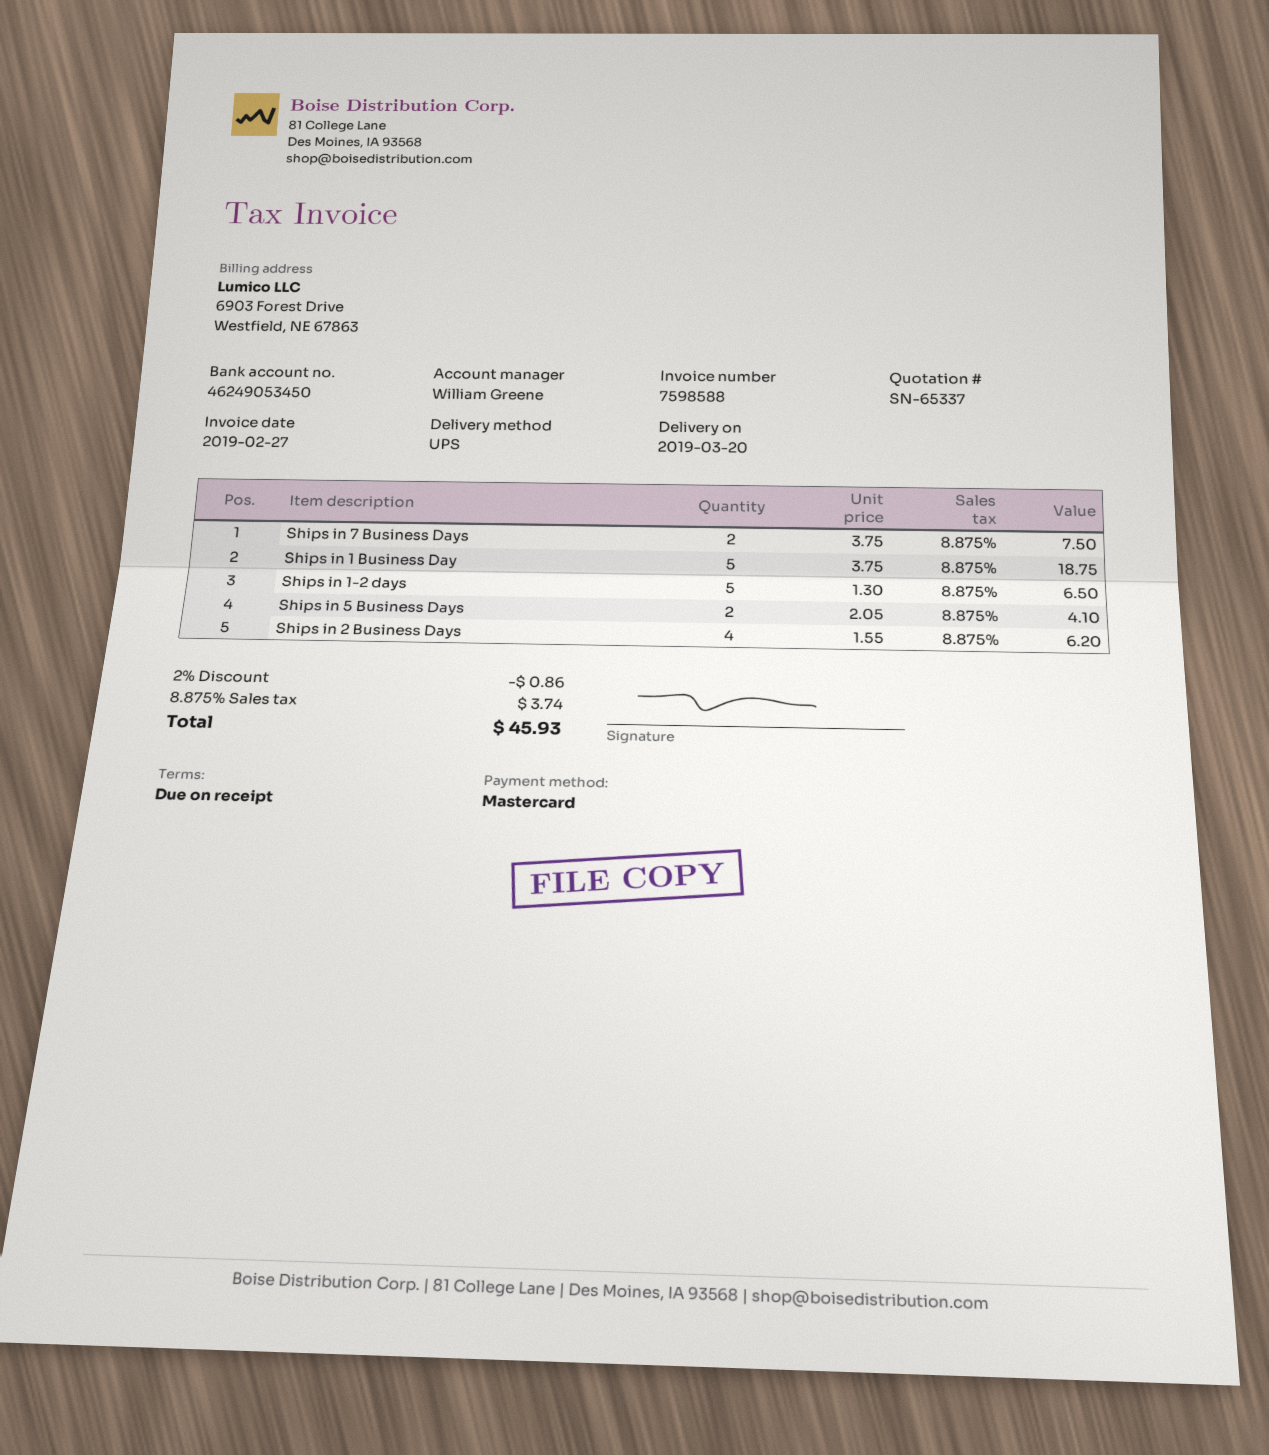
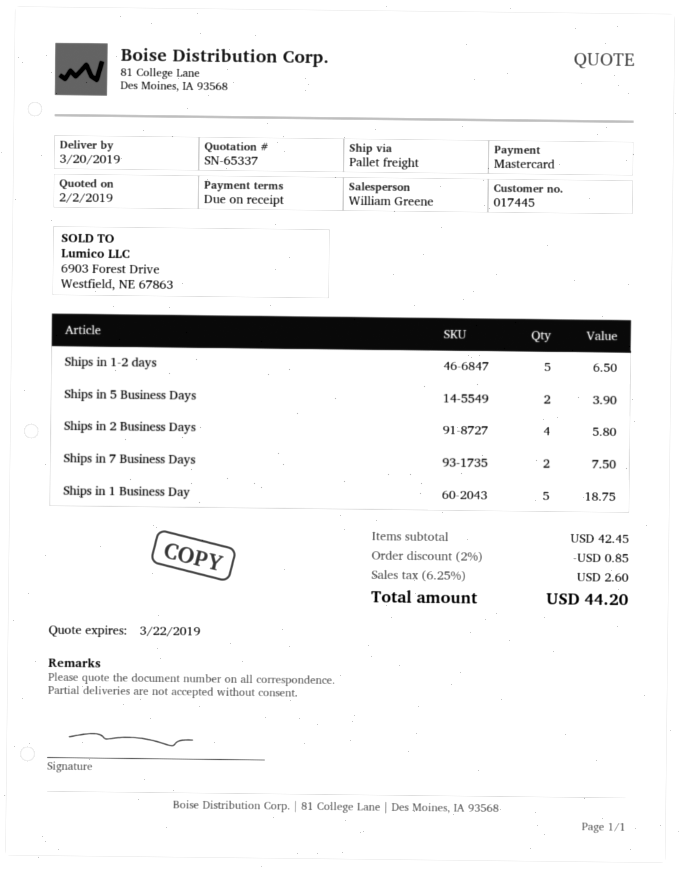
shipping method: UPS -> pallet freight
Ships in 5 Business Days: 2 for 4.10 -> 2 for 3.90
Ships in 2 Business Days: 4 for 6.20 -> 4 for 5.80
discount: 2% = 0.86 -> 2% = 0.85
tax: 8.875% = 3.74 -> 6.25% = 2.60
total: 45.93 -> 44.20

